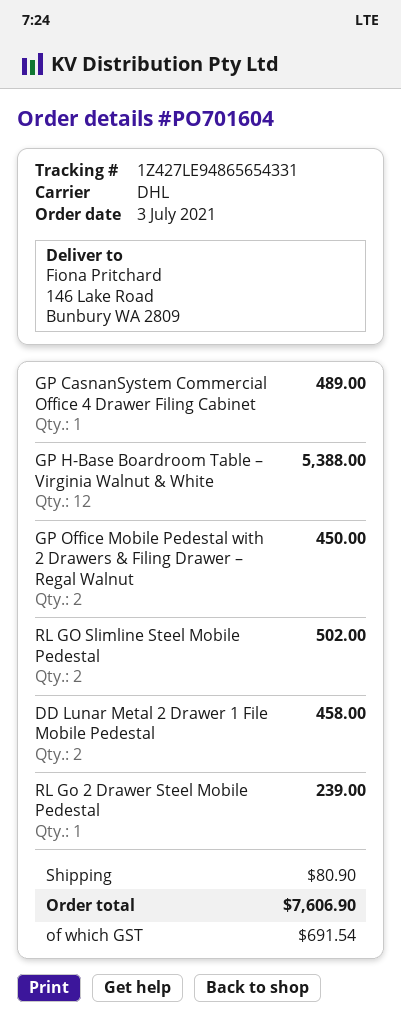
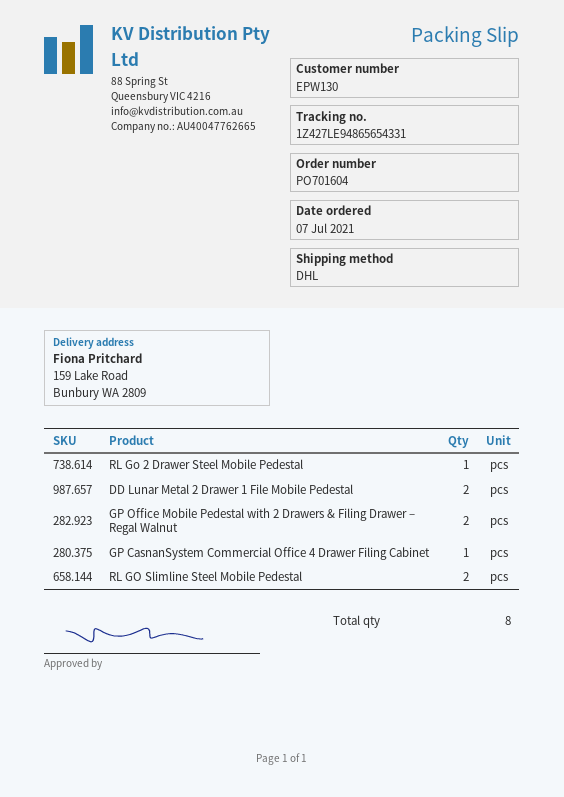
order date: 2021-07-03 -> 2021-07-07
ship to: 146 Lake Road, Bunbury WA 2809 -> 159 Lake Road, Bunbury WA 2809
GP H-Base Boardroom Table – Virginia Walnut & White: 12 -> none

